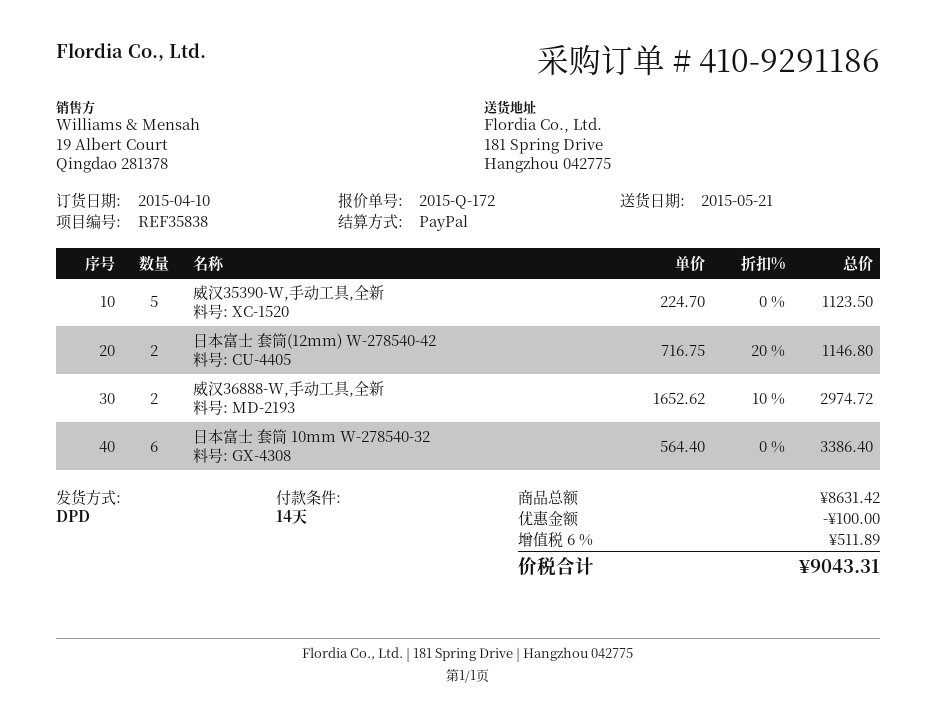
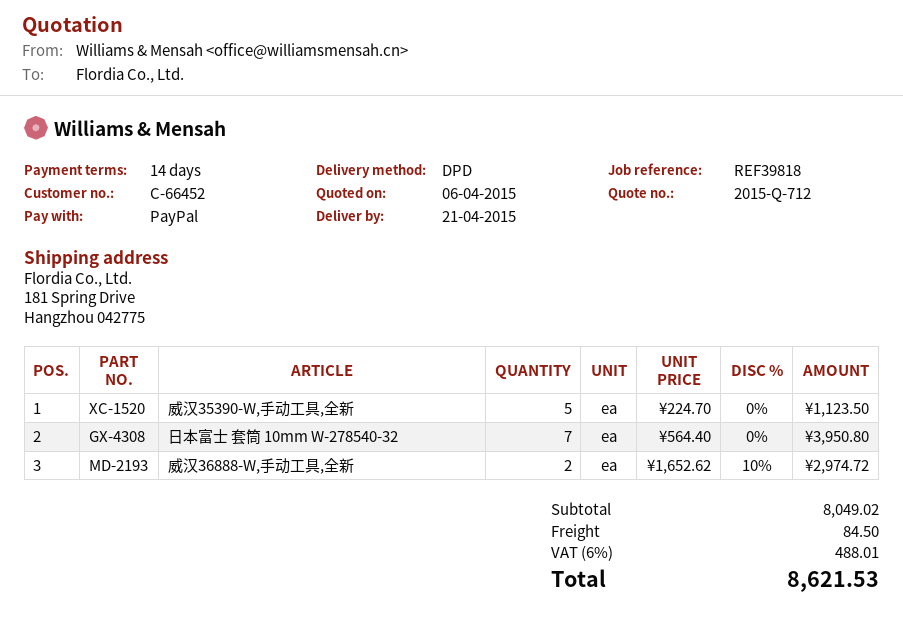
quote number: 2015-Q-172 -> 2015-Q-712
delivery date: 2015-05-21 -> 2015-04-21
reference: REF35838 -> REF39818
日本富士 套筒(12mm) W-278540-42: 2 x 716.75 - 20% = 1146.80 -> none
日本富士 套筒 10mm W-278540-32: 6 x 564.40 = 3386.40 -> 7 x 564.40 = 3950.80
subtotal: 8631.42 -> 8049.02
discount: 100.00 -> none
shipping: none -> 84.50
tax: 6% = 511.89 -> 6% = 488.01
total: 9043.31 -> 8621.53

